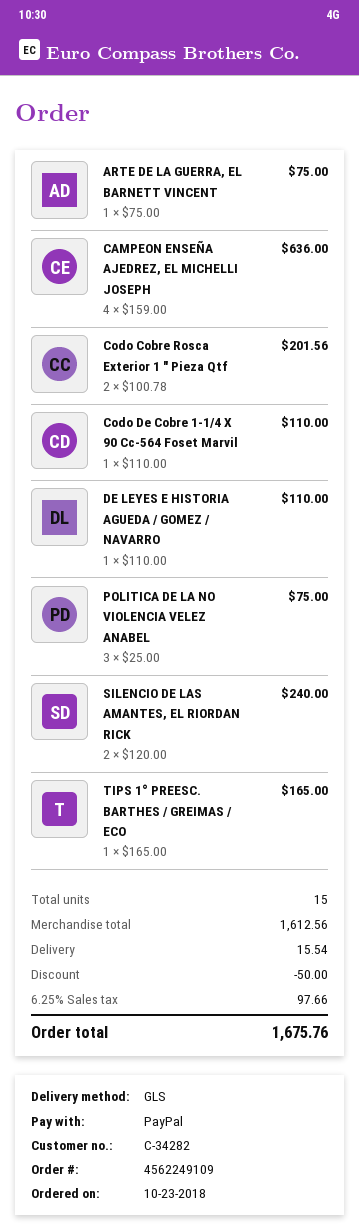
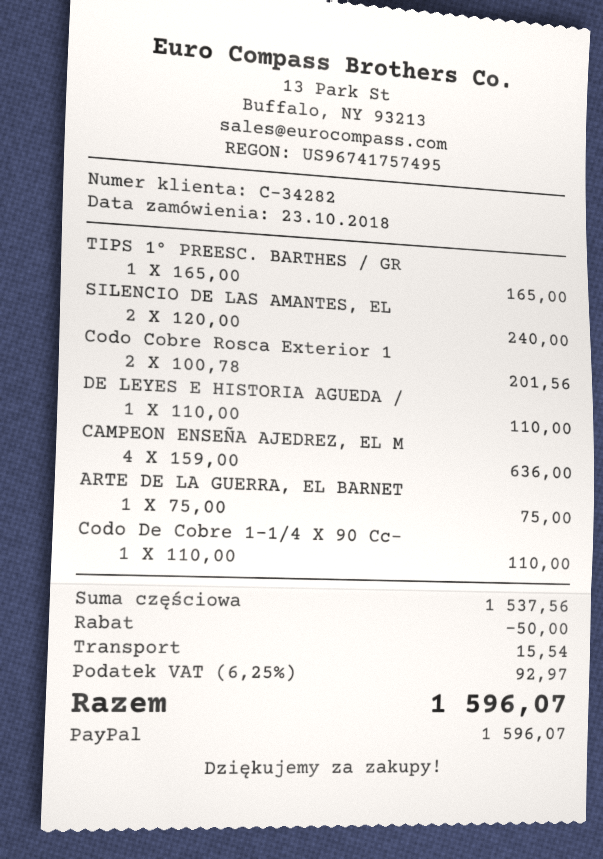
POLITICA DE LA NO VIOLENCIA VELEZ ANABEL: 3 x 25.00 = 75.00 -> none
subtotal: 1612.56 -> 1537.56
tax: 6.25% = 97.66 -> 6.25% = 92.97
total: 1675.76 -> 1596.07

